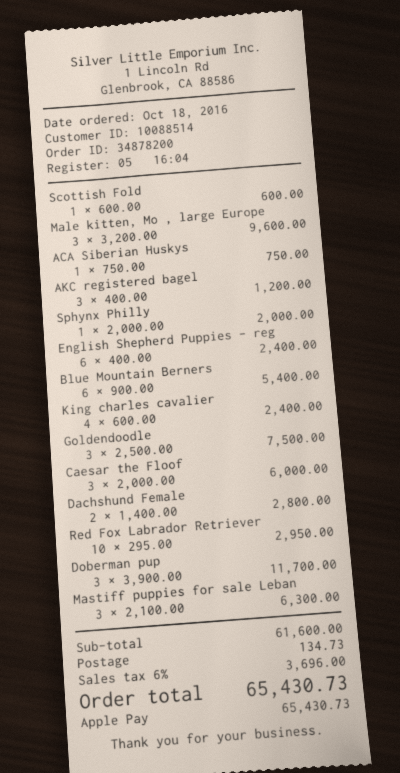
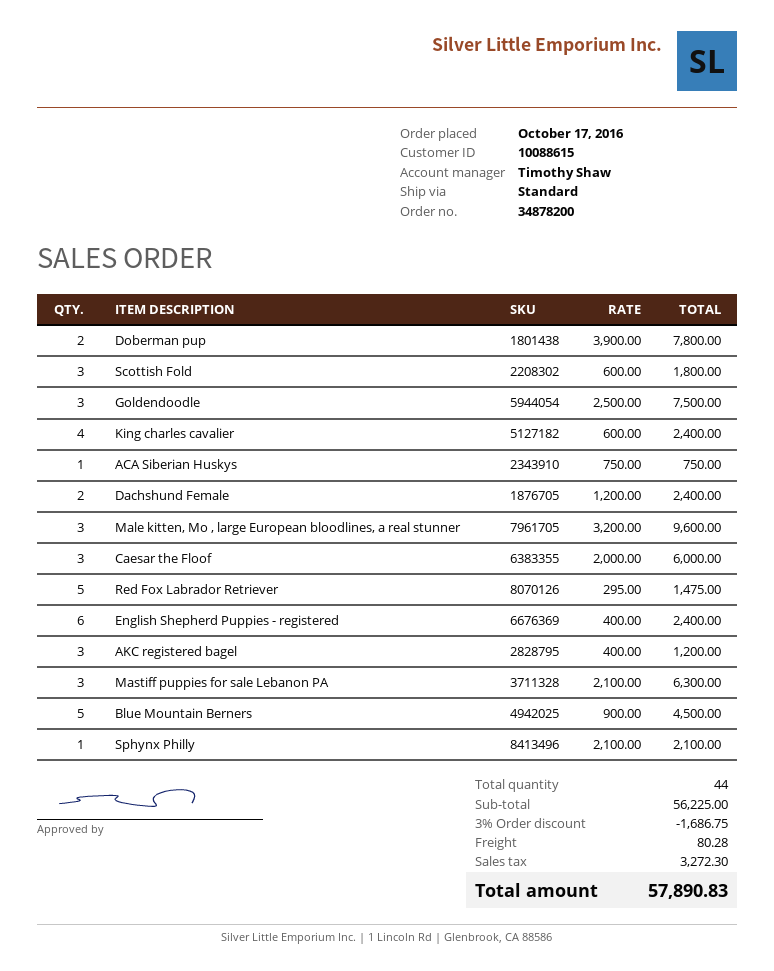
order date: 2016-10-18 -> 2016-10-17
customer number: 10088514 -> 10088615
Scottish Fold: 1 x 600.00 = 600.00 -> 3 x 600.00 = 1800.00
Sphynx Philly: 1 x 2000.00 = 2000.00 -> 1 x 2100.00 = 2100.00
Blue Mountain Berners: 6 x 900.00 = 5400.00 -> 5 x 900.00 = 4500.00
Dachshund Female: 2 x 1400.00 = 2800.00 -> 2 x 1200.00 = 2400.00
Red Fox Labrador Retriever: 10 x 295.00 = 2950.00 -> 5 x 295.00 = 1475.00
Doberman pup: 3 x 3900.00 = 11700.00 -> 2 x 3900.00 = 7800.00
subtotal: 61600.00 -> 56225.00
discount: none -> 3% = 1686.75
shipping: 134.73 -> 80.28
tax: 3696.00 -> 3272.30
total: 65430.73 -> 57890.83

